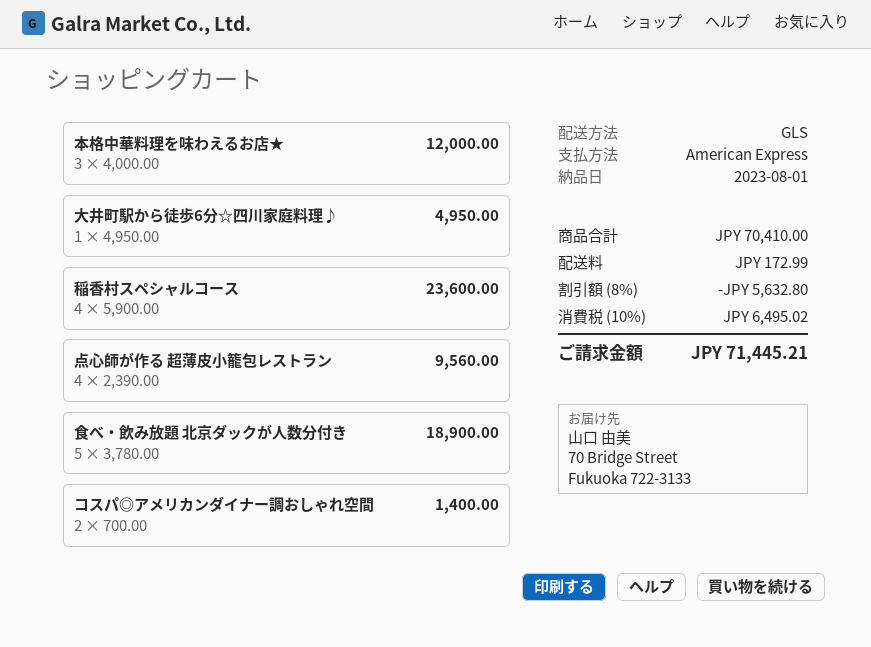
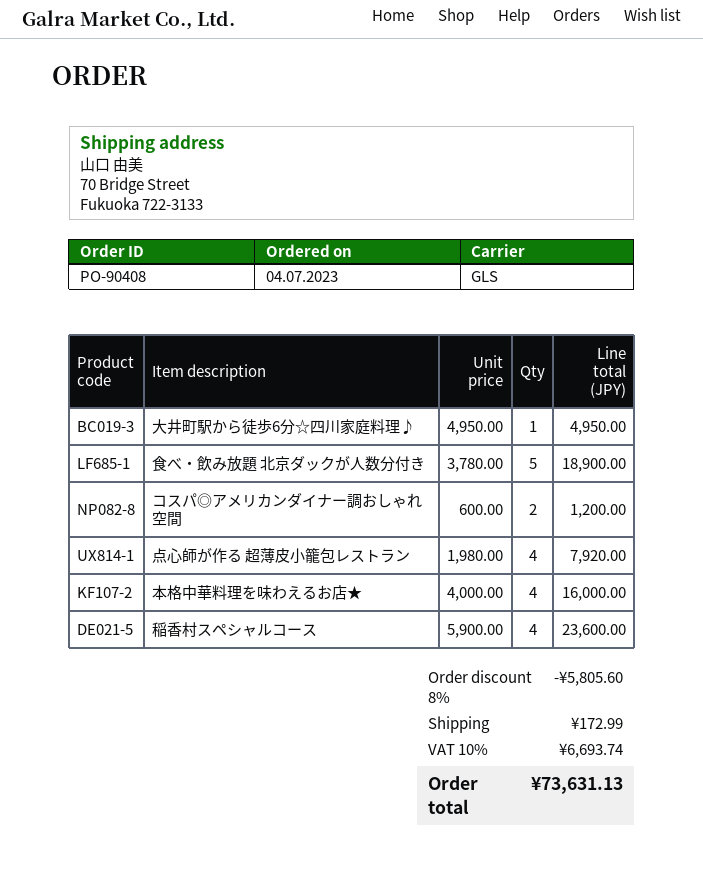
本格中華料理を味わえるお店★: 3 x 4000.00 = 12000.00 -> 4 x 4000.00 = 16000.00
点心師が作る 超薄皮小籠包レストラン: 4 x 2390.00 = 9560.00 -> 4 x 1980.00 = 7920.00
コスパ◎アメリカンダイナー調おしゃれ空間: 2 x 700.00 = 1400.00 -> 2 x 600.00 = 1200.00
discount: 8% = 5632.80 -> 8% = 5805.60
tax: 10% = 6495.02 -> 10% = 6693.74
total: 71445.21 -> 73631.13

